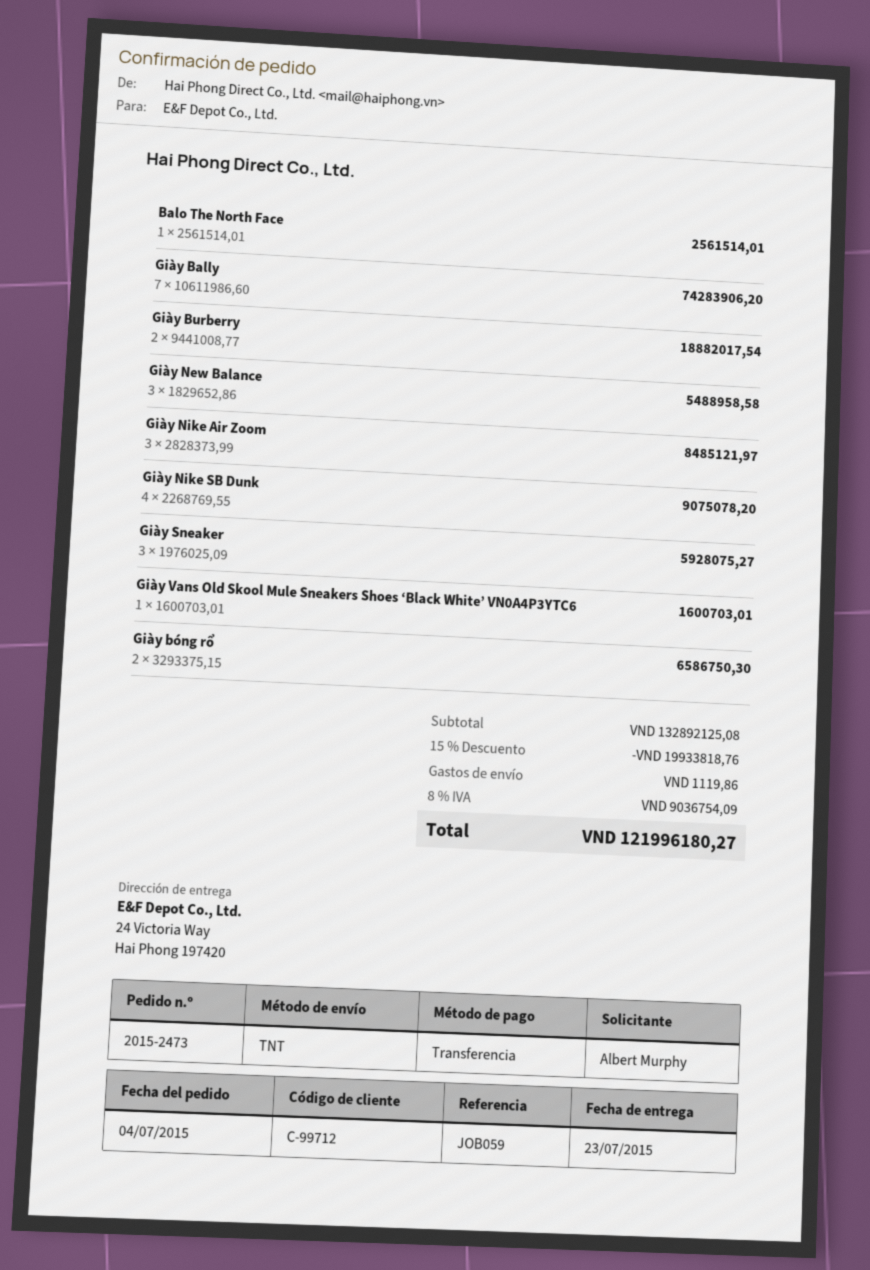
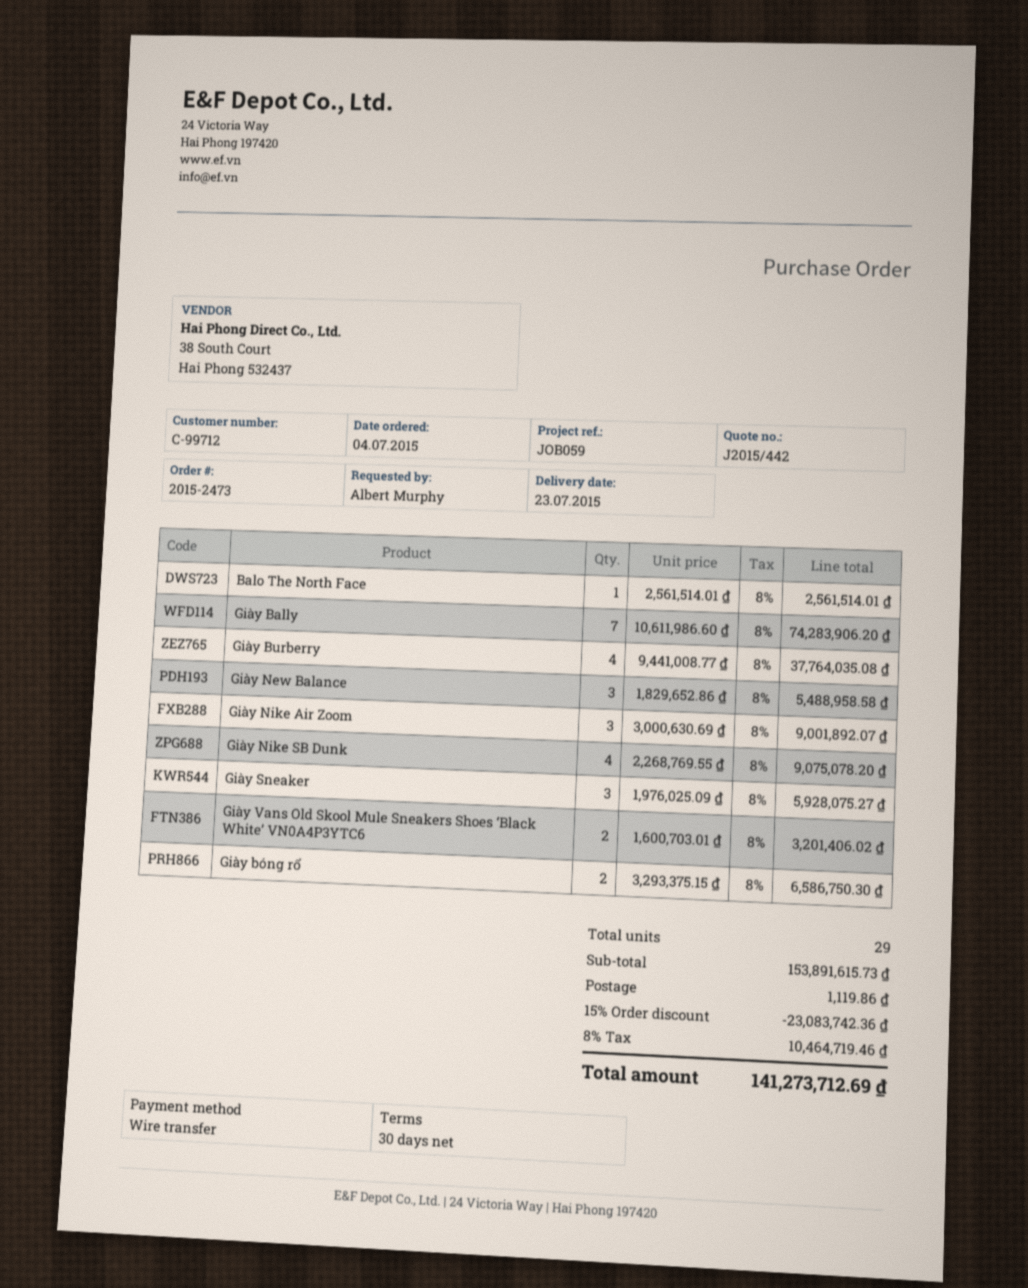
Giày Burberry: 2 x 9441008.77 = 18882017.54 -> 4 x 9441008.77 = 37764035.08
Giày Nike Air Zoom: 3 x 2828373.99 = 8485121.97 -> 3 x 3000630.69 = 9001892.07
Giày Vans Old Skool Mule Sneakers Shoes ‘Black White’ VN0A4P3YTC6: 1 x 1600703.01 = 1600703.01 -> 2 x 1600703.01 = 3201406.02
subtotal: 132892125.08 -> 153891615.73
discount: 15% = 19933818.76 -> 15% = 23083742.36
tax: 8% = 9036754.09 -> 8% = 10464719.46
total: 121996180.27 -> 141273712.69

